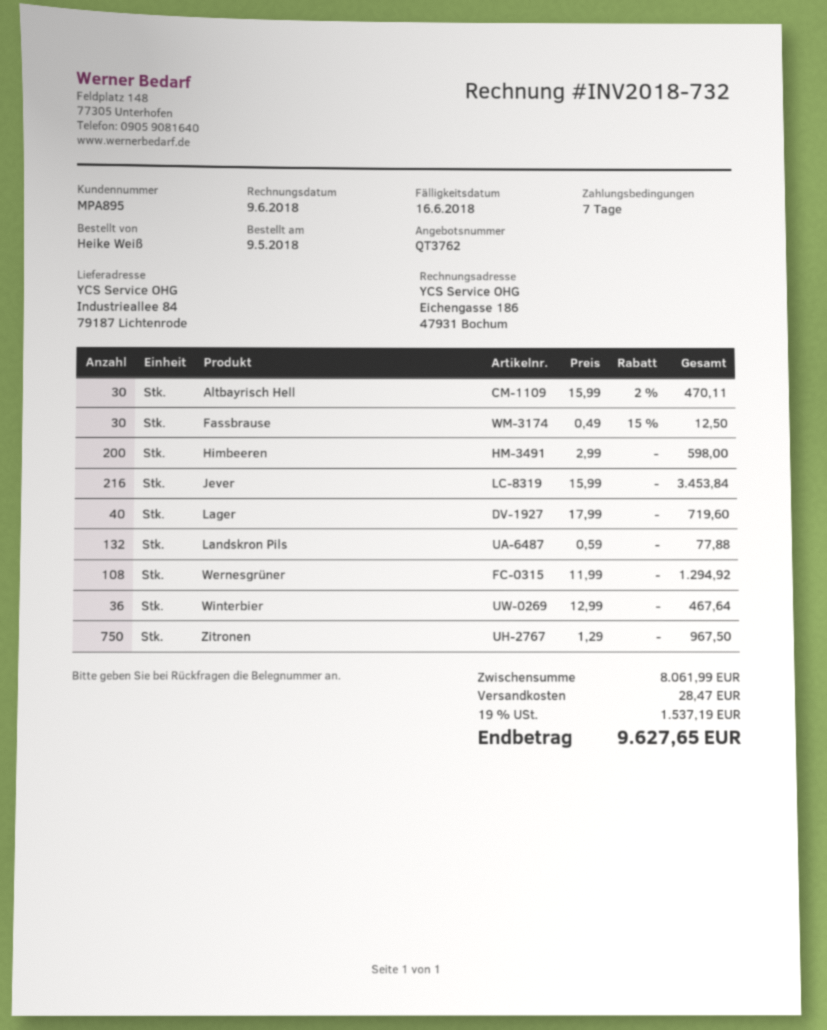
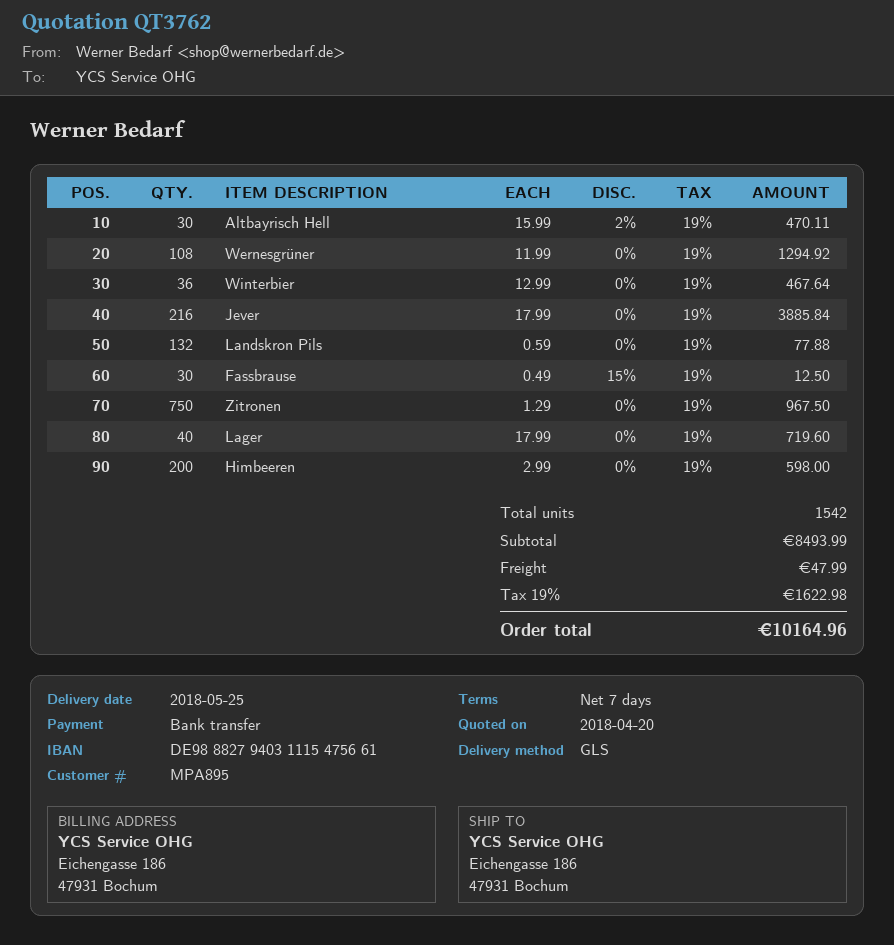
ship to: Industrieallee 84, 79187 Lichtenrode -> Eichengasse 186, 47931 Bochum
Jever: 216 x 15.99 = 3453.84 -> 216 x 17.99 = 3885.84
subtotal: 8061.99 -> 8493.99
shipping: 28.47 -> 47.99
tax: 19% = 1537.19 -> 19% = 1622.98
total: 9627.65 -> 10164.96

